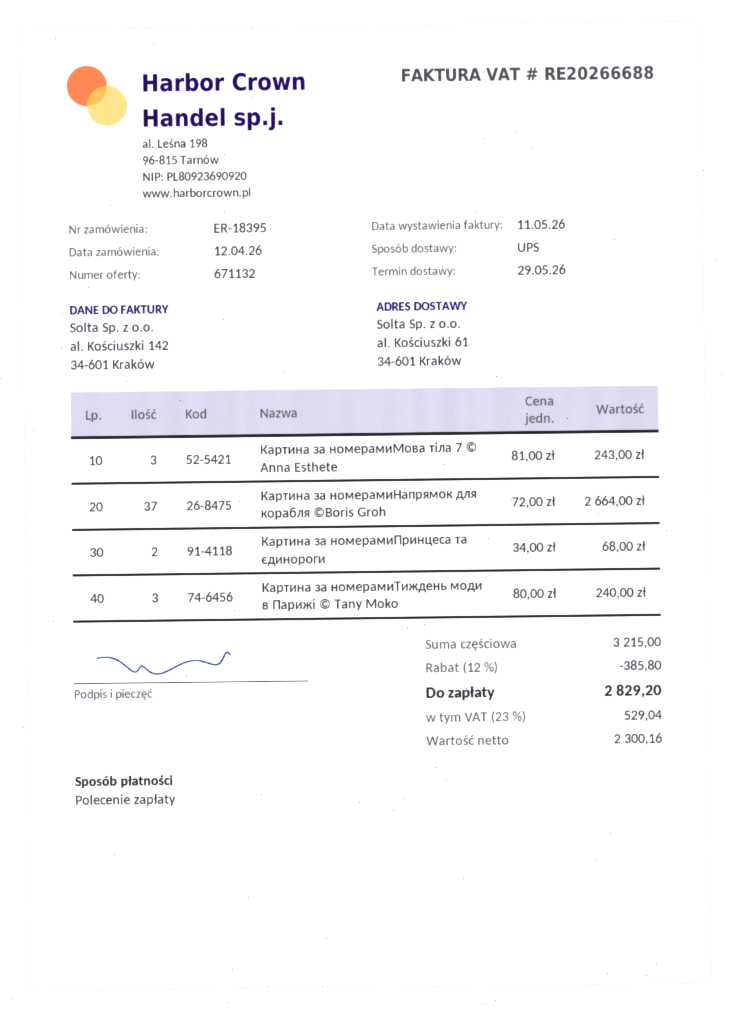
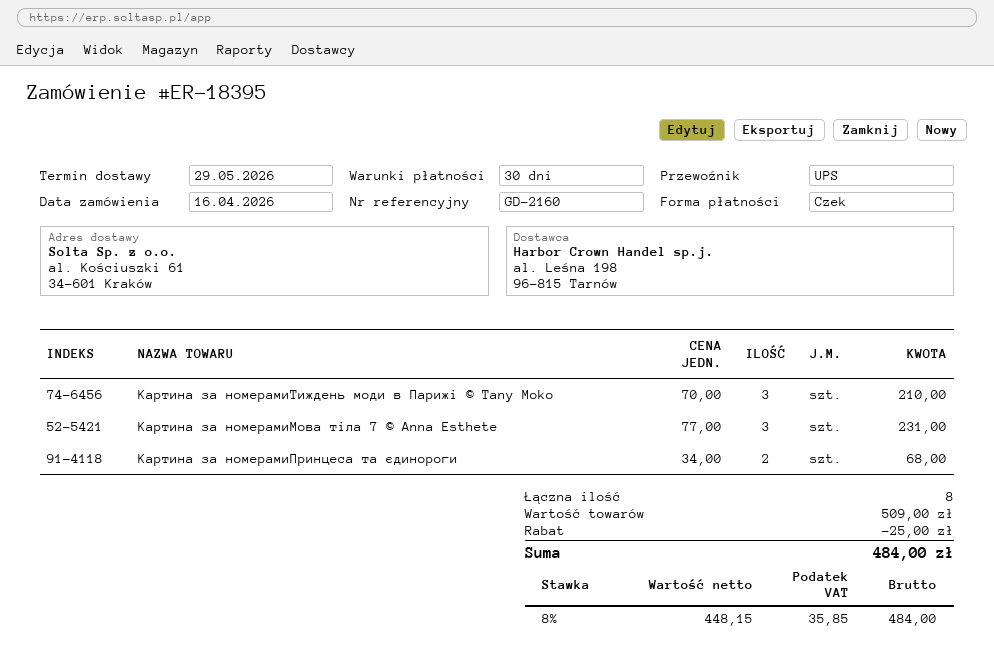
order date: 2026-04-12 -> 2026-04-16
payment method: direct debit -> cheque
Картина за номерамиМова тіла 7 © Anna Esthete: 3 x 81.00 = 243.00 -> 3 x 77.00 = 231.00
Картина за номерамиНапрямок для корабля ©Boris Groh: 37 x 72.00 = 2664.00 -> none
Картина за номерамиТиждень моди в Парижі © Tany Moko: 3 x 80.00 = 240.00 -> 3 x 70.00 = 210.00
subtotal: 3215.00 -> 509.00
discount: 385.80 -> 25.00
net: 2300.16 -> 448.15
tax: 23% = 529.04 -> 8% = 35.85
total: 2829.20 -> 484.00

